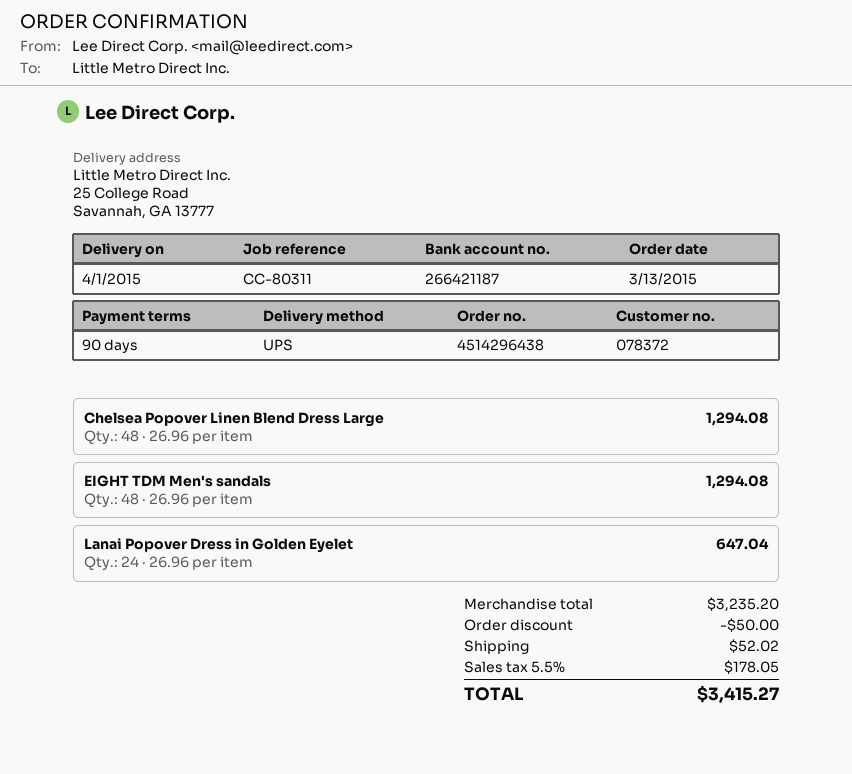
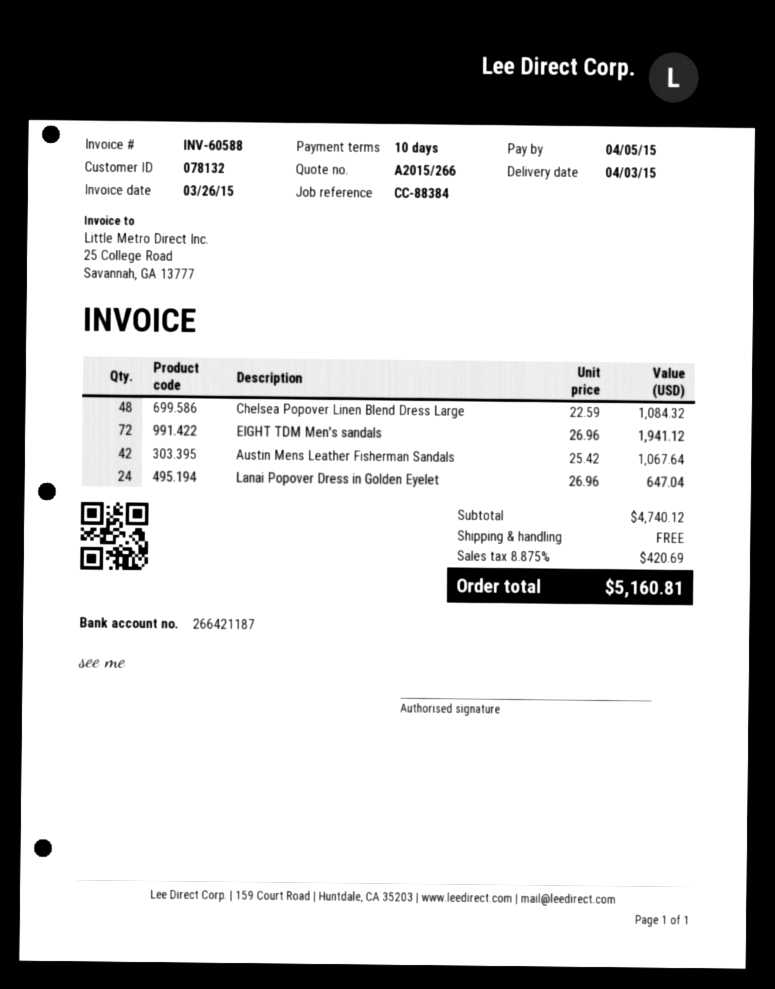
delivery date: 2015-04-01 -> 2015-04-03
payment terms: 90 days -> 10 days
customer number: 078372 -> 078132
reference: CC-80311 -> CC-88384
Chelsea Popover Linen Blend Dress Large: 48 x 26.96 = 1294.08 -> 48 x 22.59 = 1084.32
EIGHT TDM Men's sandals: 48 x 26.96 = 1294.08 -> 72 x 26.96 = 1941.12
Austin Mens Leather Fisherman Sandals: none -> 42 x 25.42 = 1067.64
subtotal: 3235.20 -> 4740.12
discount: 50.00 -> none
shipping: 52.02 -> 0.00
tax: 5.5% = 178.05 -> 8.875% = 420.69
total: 3415.27 -> 5160.81

